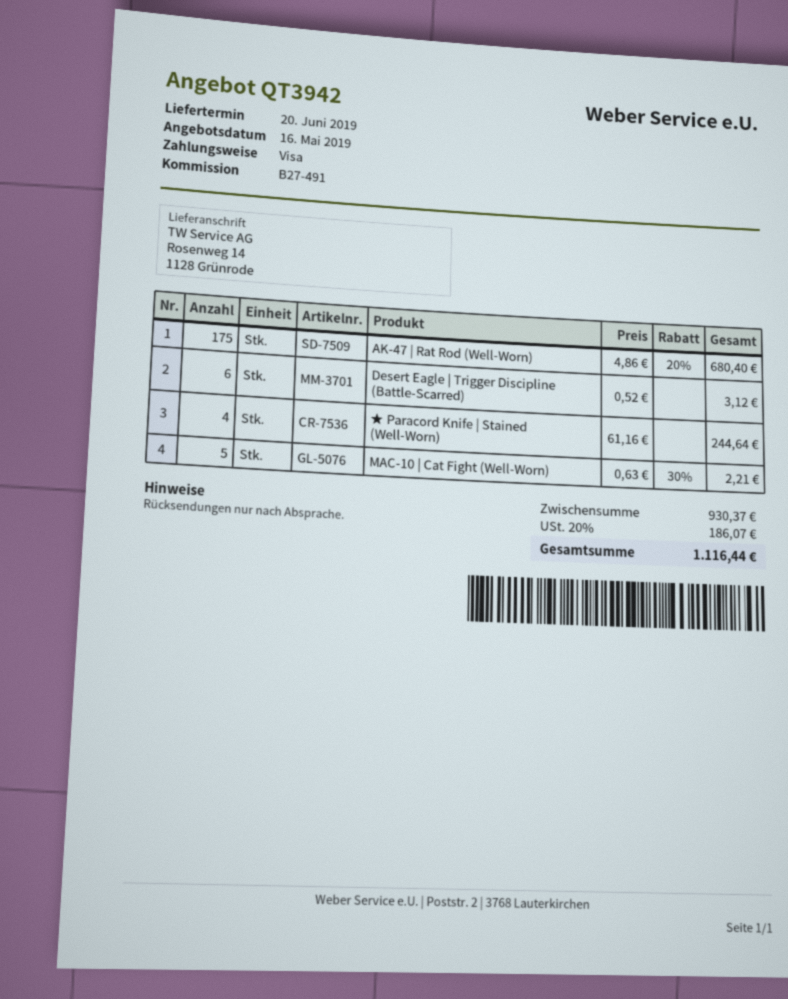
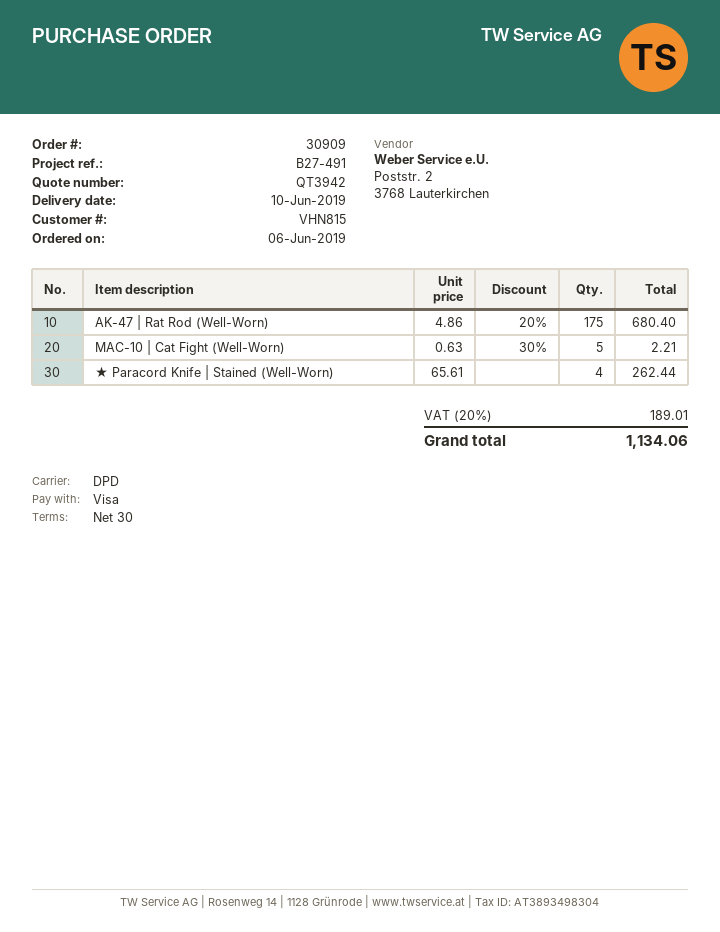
delivery date: 2019-06-20 -> 2019-06-10
Desert Eagle | Trigger Discipline (Battle-Scarred): 6 x 0.52 = 3.12 -> none
★ Paracord Knife | Stained (Well-Worn): 4 x 61.16 = 244.64 -> 4 x 65.61 = 262.44
tax: 20% = 186.07 -> 20% = 189.01
total: 1116.44 -> 1134.06

